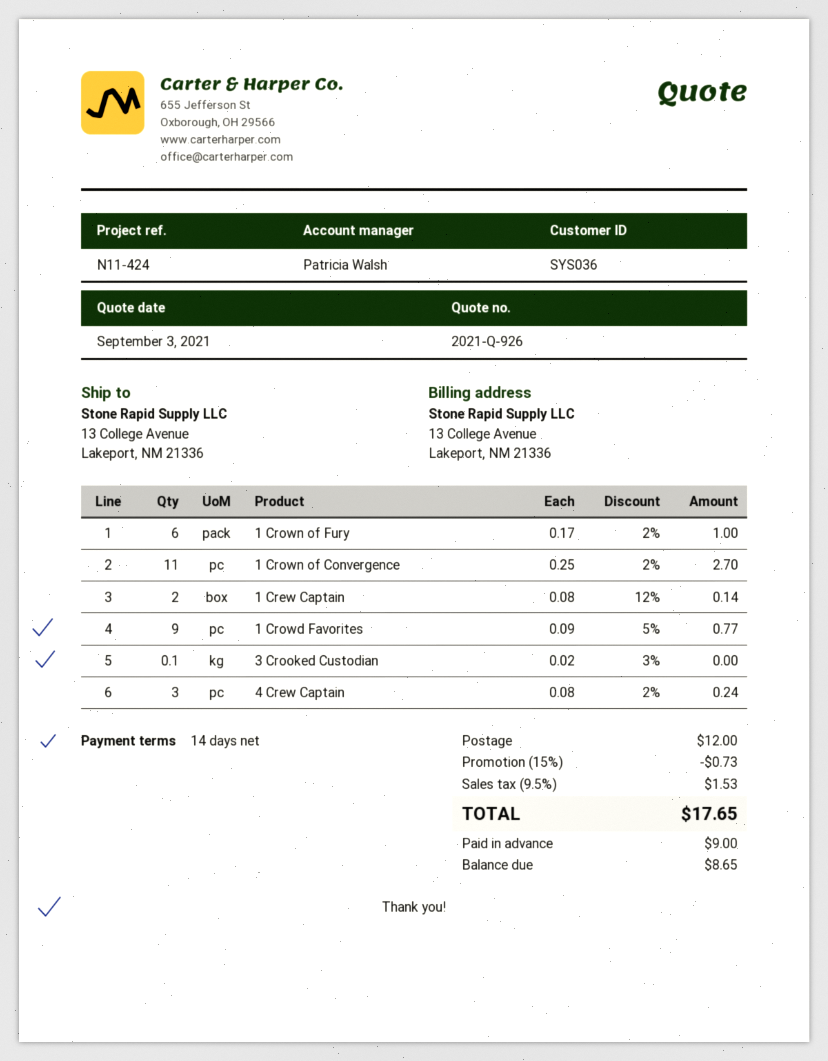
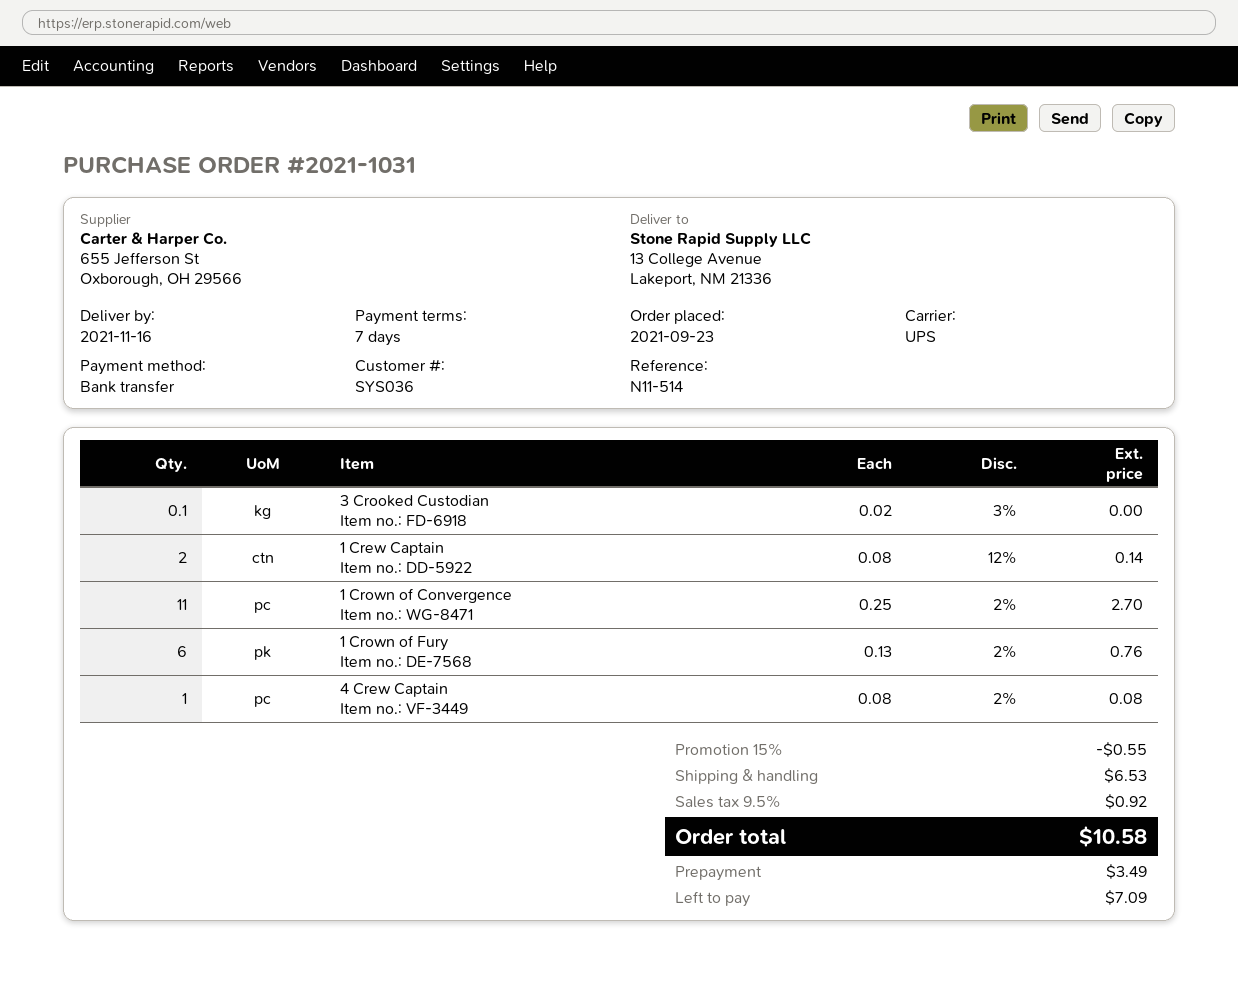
payment terms: 14 days -> 7 days
reference: N11-424 -> N11-514
1 Crown of Fury: 6 x 0.17 - 2% = 1.00 -> 6 x 0.13 - 2% = 0.76
1 Crowd Favorites: 9 x 0.09 - 5% = 0.77 -> none
4 Crew Captain: 3 x 0.08 - 2% = 0.24 -> 1 x 0.08 - 2% = 0.08
discount: 15% = 0.73 -> 15% = 0.55
shipping: 12.00 -> 6.53
tax: 9.5% = 1.53 -> 9.5% = 0.92
total: 17.65 -> 10.58
deposit: 9.00 -> 3.49
balance: 8.65 -> 7.09

